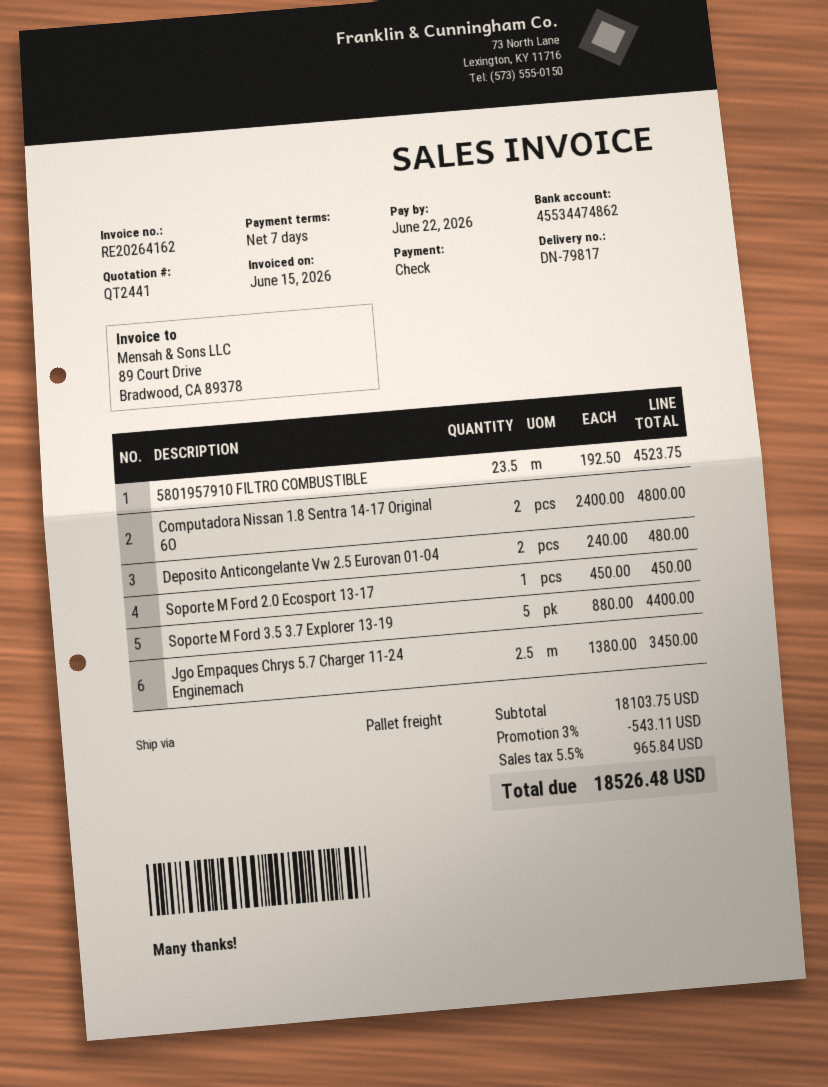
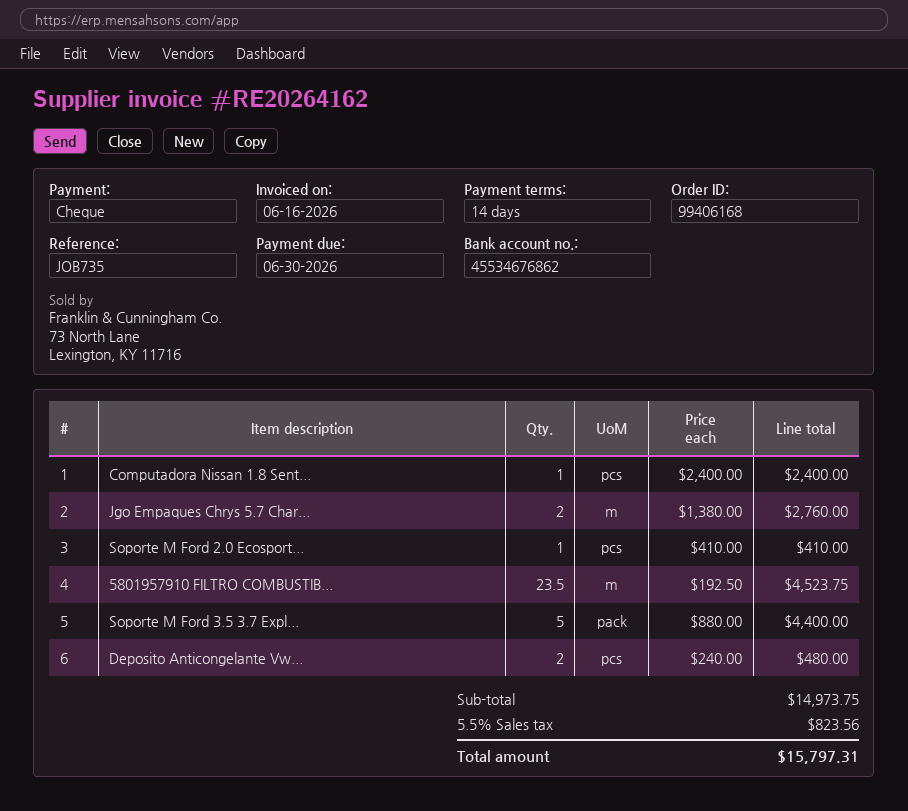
invoice date: 2026-06-15 -> 2026-06-16
payment terms: 7 days -> 14 days
due date: 2026-06-22 -> 2026-06-30
bank account: 45534474862 -> 45534676862
Computadora Nissan 1.8 Sentra 14-17 Original 6O: 2 x 2400.00 = 4800.00 -> 1 x 2400.00 = 2400.00
Soporte M Ford 2.0 Ecosport 13-17: 1 x 450.00 = 450.00 -> 1 x 410.00 = 410.00
Jgo Empaques Chrys 5.7 Charger 11-24 Enginemach: 2.5 x 1380.00 = 3450.00 -> 2 x 1380.00 = 2760.00
subtotal: 18103.75 -> 14973.75
discount: 3% = 543.11 -> none
tax: 5.5% = 965.84 -> 5.5% = 823.56
total: 18526.48 -> 15797.31

